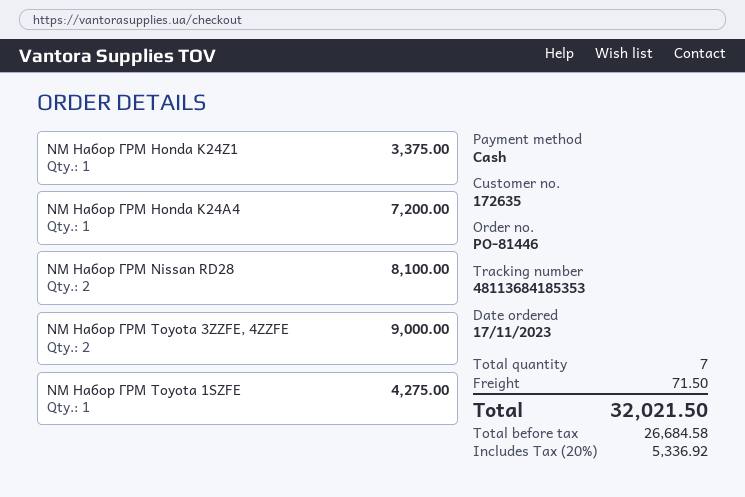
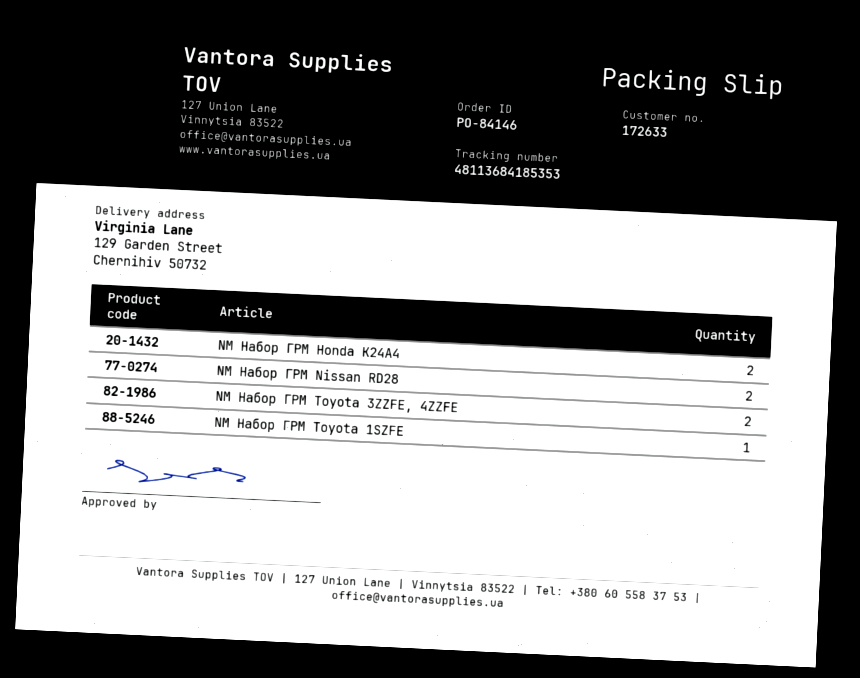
order number: PO-81446 -> PO-84146
customer number: 172635 -> 172633
NM Набор ГРМ Honda K24Z1: 1 -> none
NM Набор ГРМ Honda K24A4: 1 -> 2

